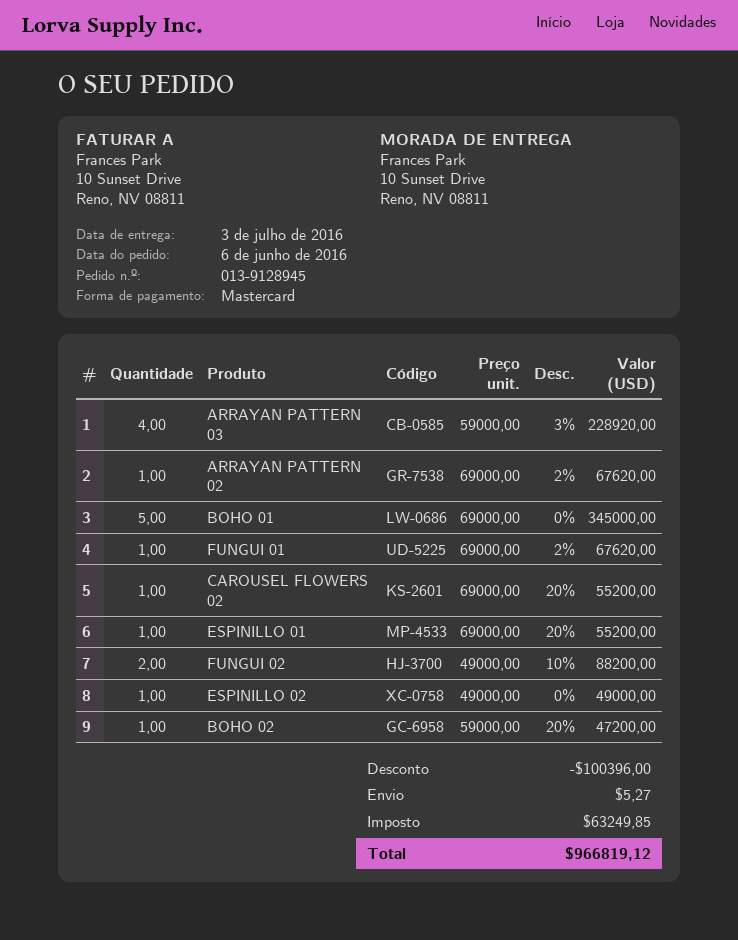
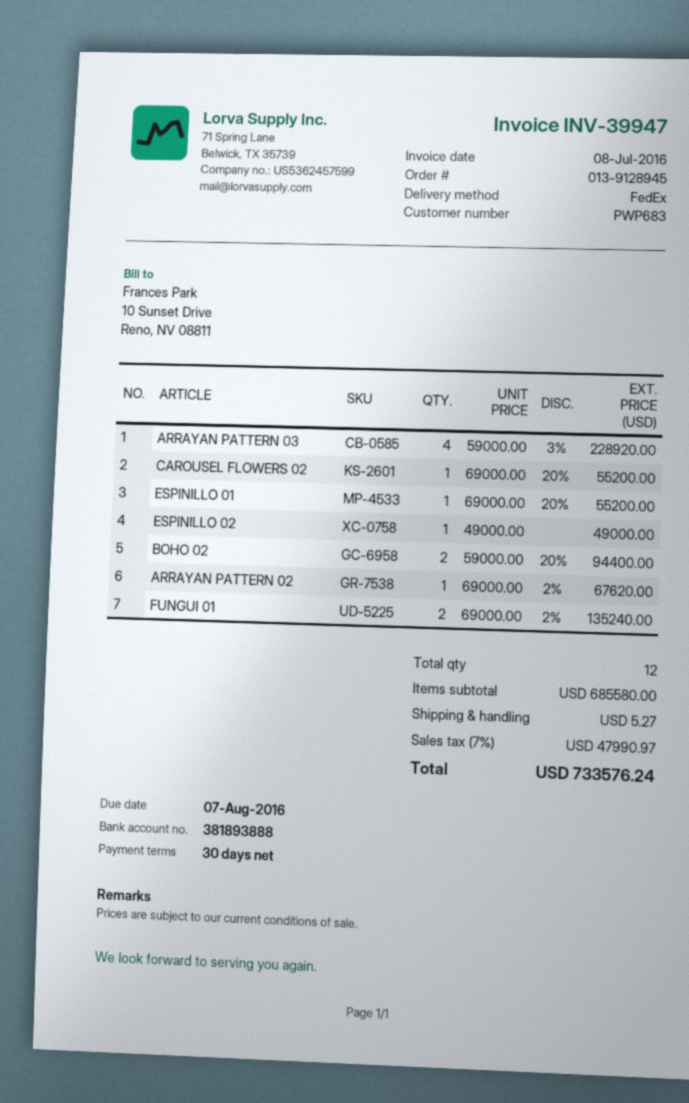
BOHO 01: 5 x 69000.00 = 345000.00 -> none
FUNGUI 01: 1 x 69000.00 - 2% = 67620.00 -> 2 x 69000.00 - 2% = 135240.00
FUNGUI 02: 2 x 49000.00 - 10% = 88200.00 -> none
BOHO 02: 1 x 59000.00 - 20% = 47200.00 -> 2 x 59000.00 - 20% = 94400.00
discount: 100396.00 -> none
tax: 63249.85 -> 47990.97
total: 966819.12 -> 733576.24

